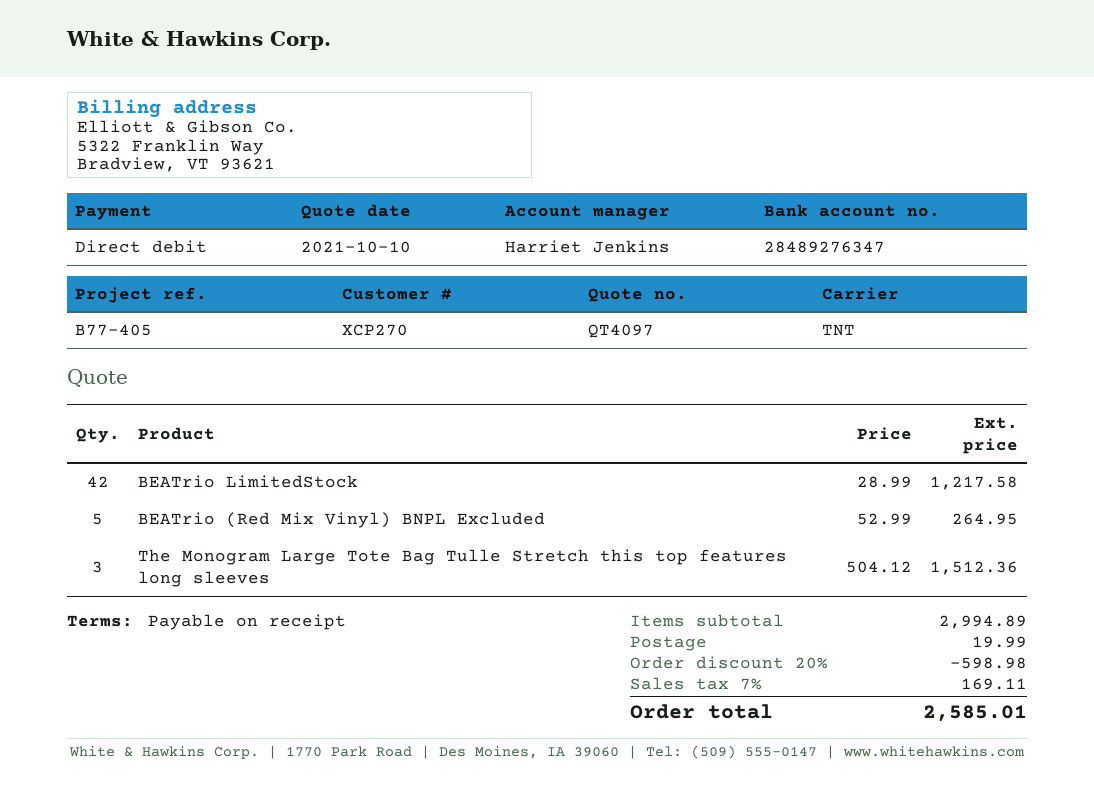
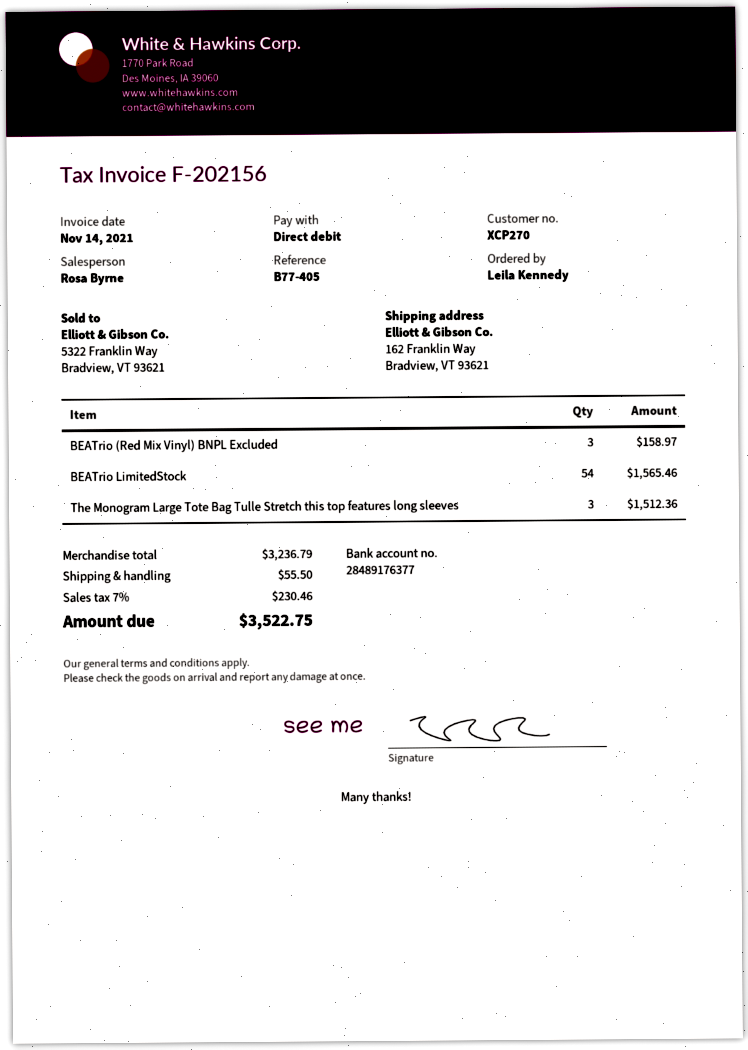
sales rep: Harriet Jenkins -> Rosa Byrne
bank account: 28489276347 -> 28489176377
BEATrio LimitedStock: 42 for 1217.58 -> 54 for 1565.46
BEATrio (Red Mix Vinyl) BNPL Excluded: 5 for 264.95 -> 3 for 158.97
subtotal: 2994.89 -> 3236.79
discount: 20% = 598.98 -> none
shipping: 19.99 -> 55.50
tax: 7% = 169.11 -> 7% = 230.46
total: 2585.01 -> 3522.75

